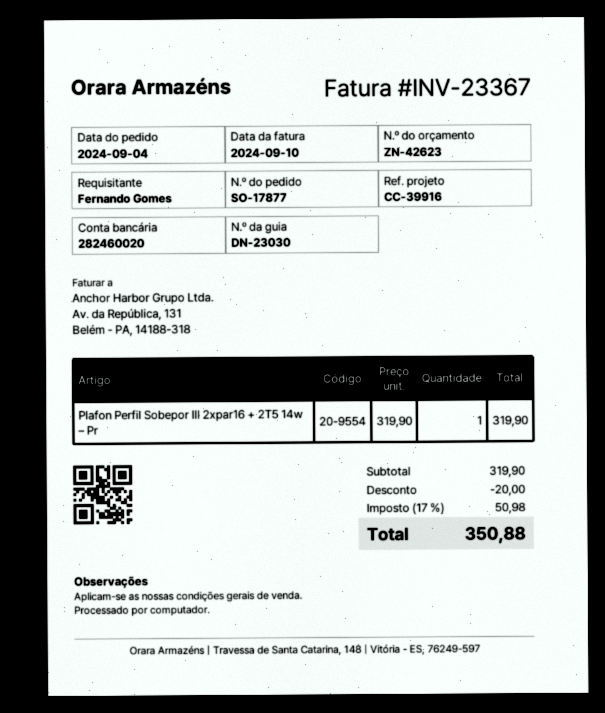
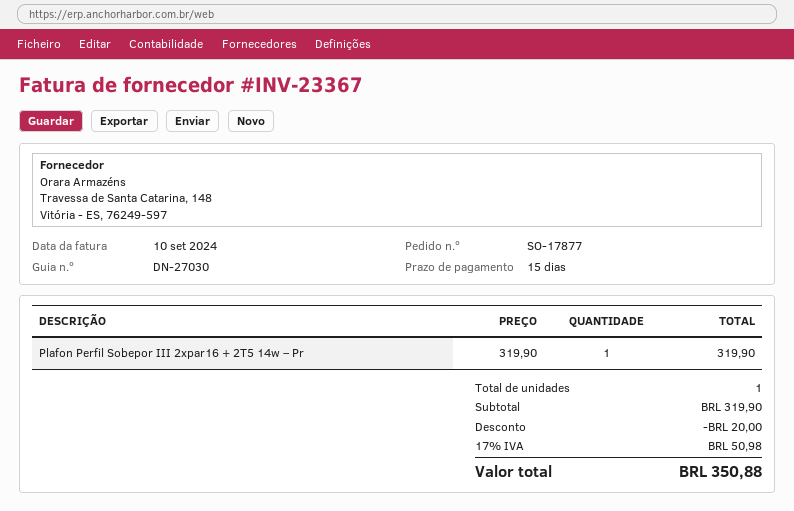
delivery note number: DN-23030 -> DN-27030

